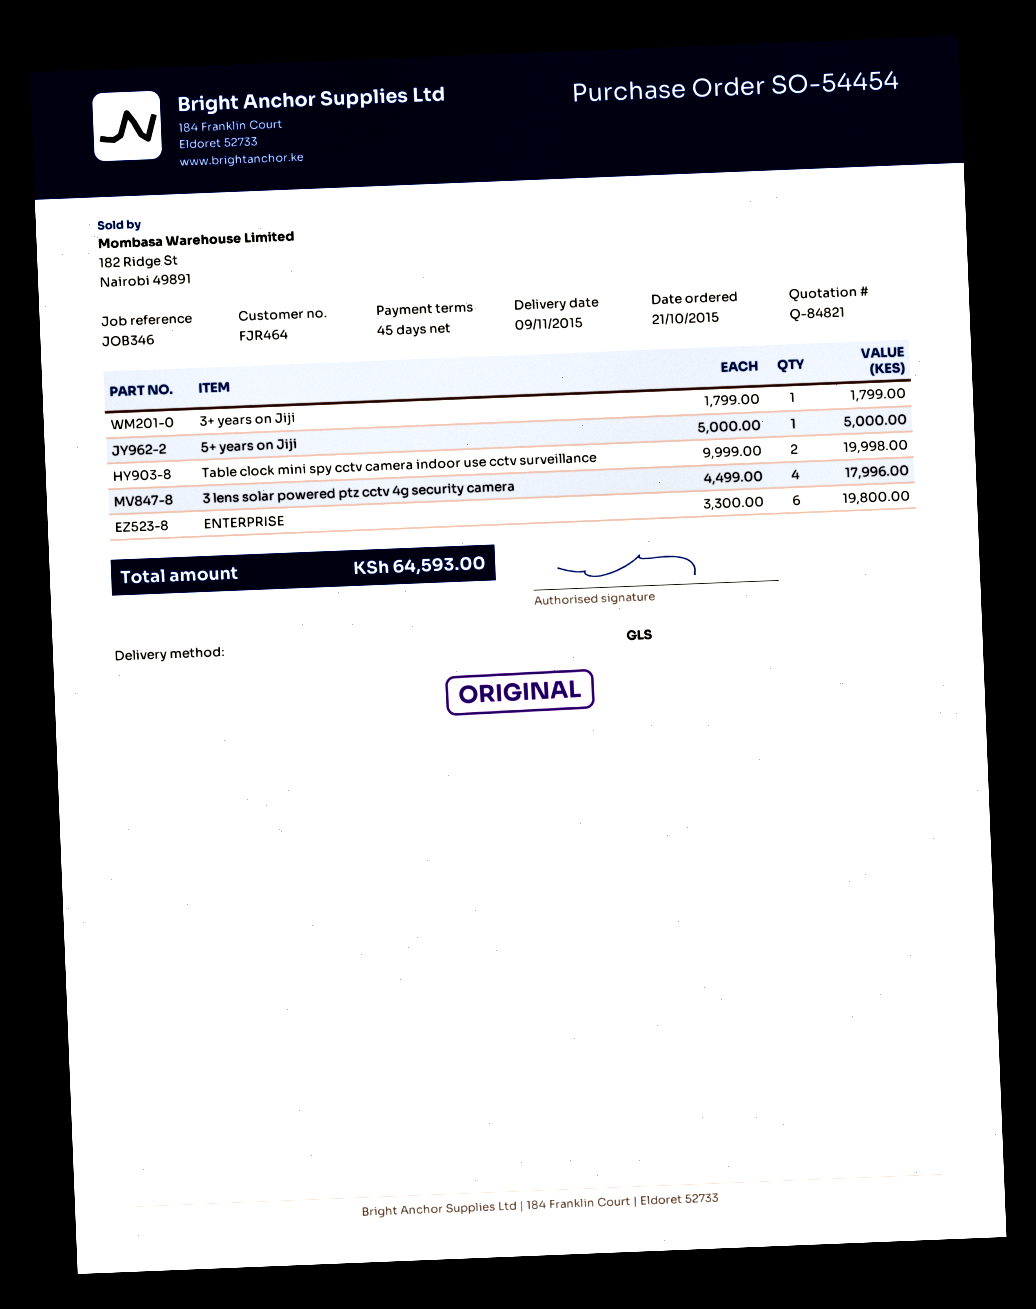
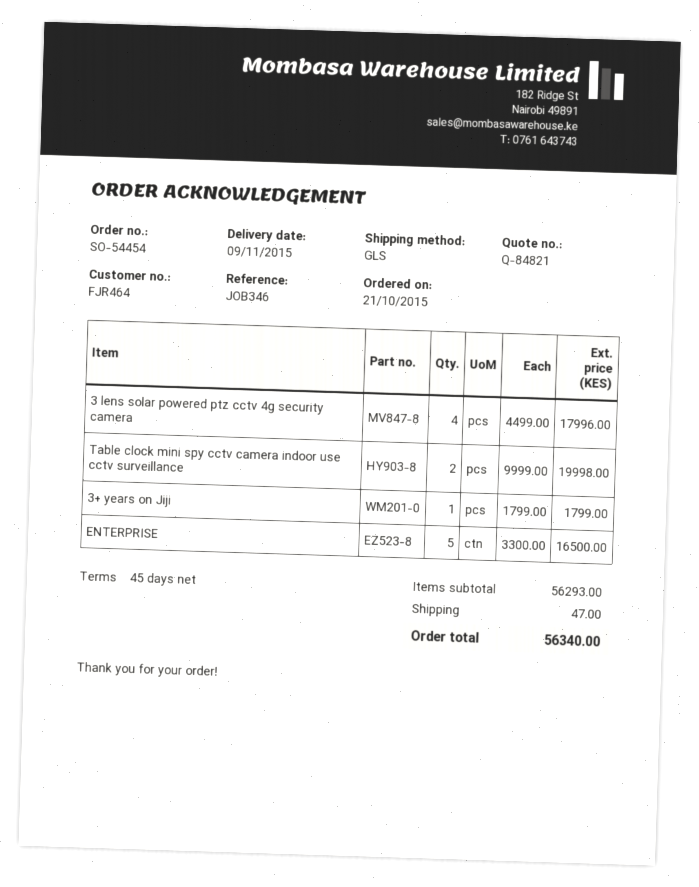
5+ years on Jiji: 1 x 5000.00 = 5000.00 -> none
ENTERPRISE: 6 x 3300.00 = 19800.00 -> 5 x 3300.00 = 16500.00
shipping: none -> 47.00
total: 64593.00 -> 56340.00

